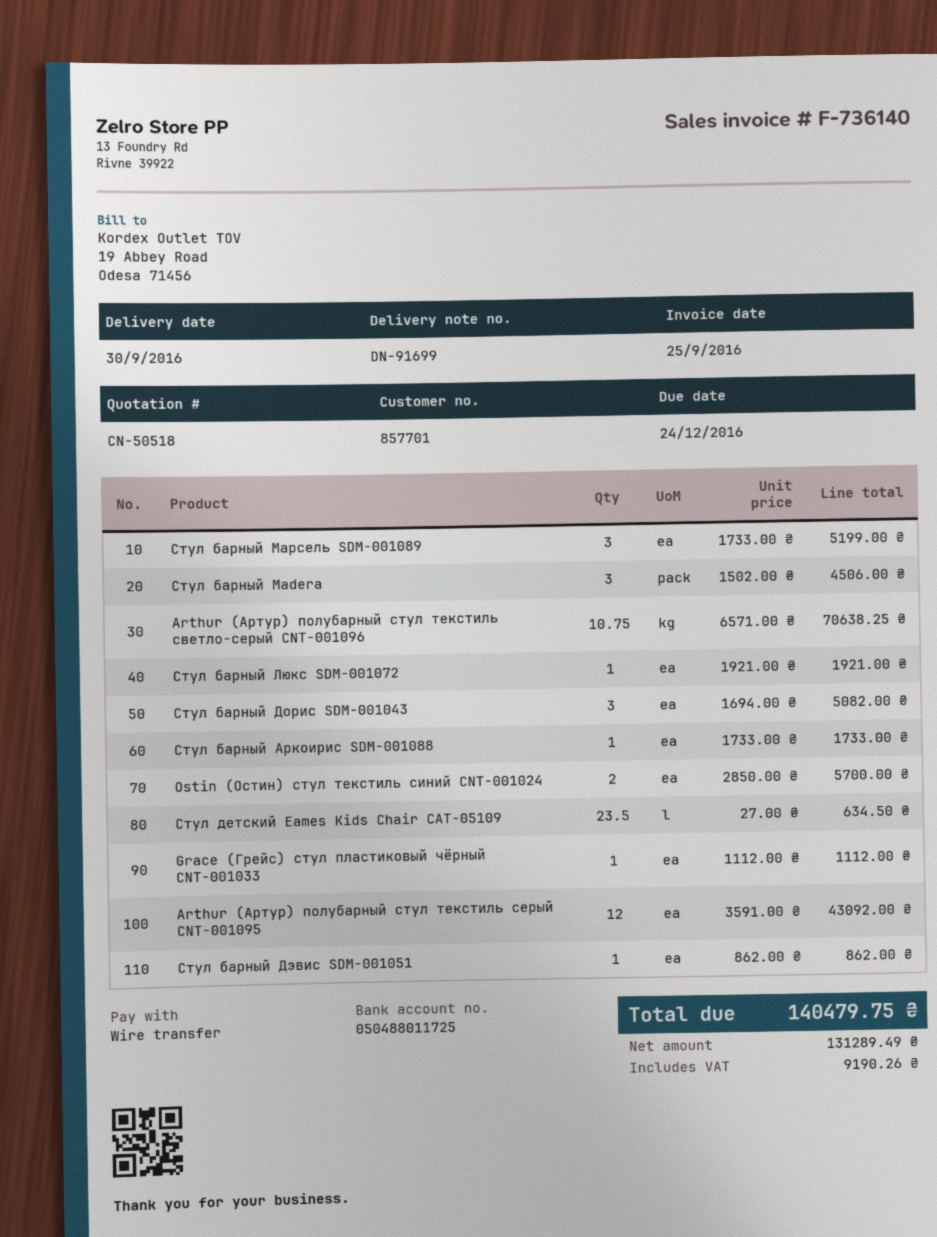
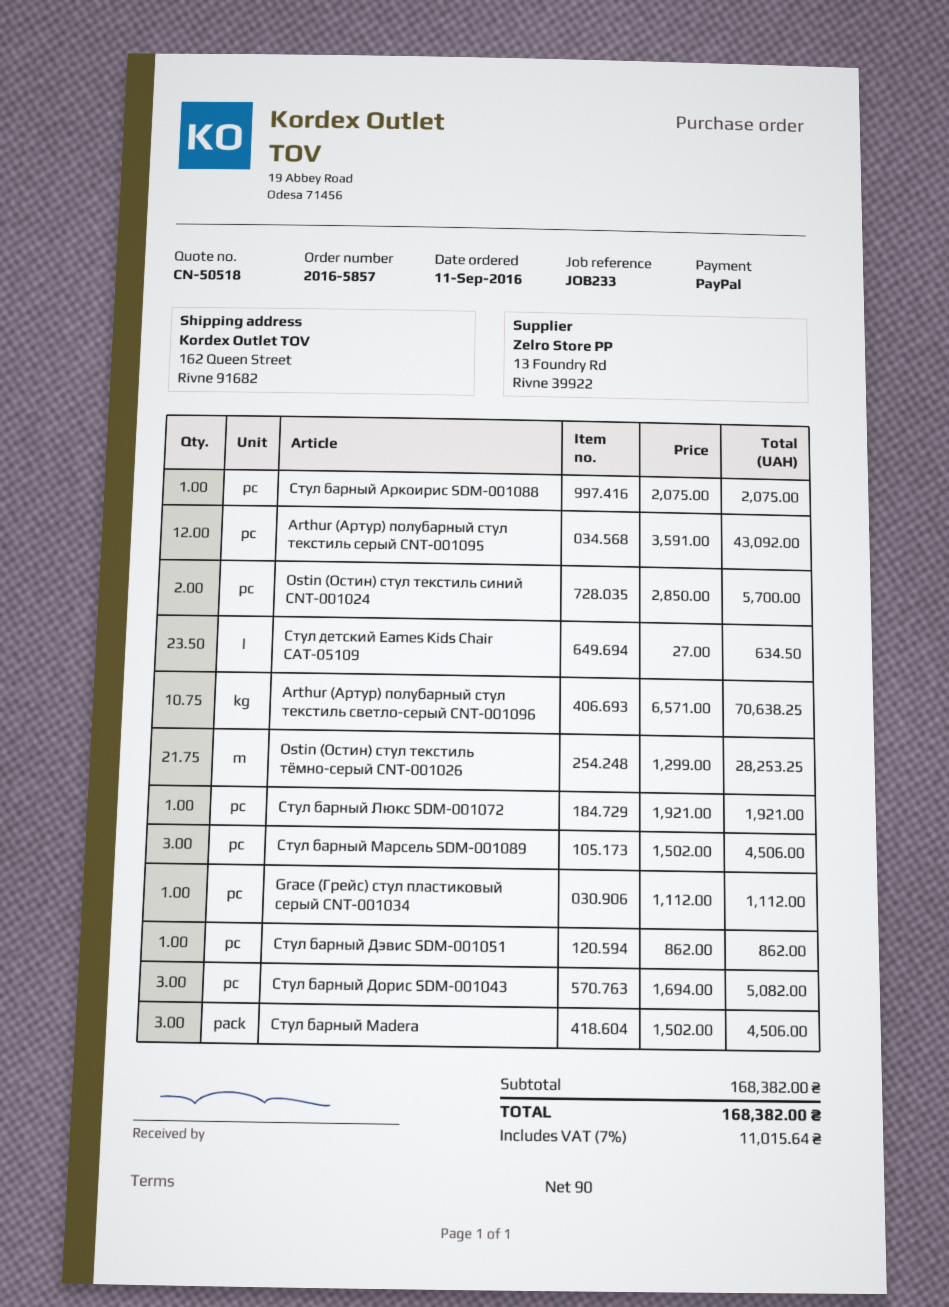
payment method: bank transfer -> PayPal
Стул барный Марсель SDM-001089: 3 x 1733.00 = 5199.00 -> 3 x 1502.00 = 4506.00
Стул барный Аркоирис SDM-001088: 1 x 1733.00 = 1733.00 -> 1 x 2075.00 = 2075.00
Grace (Грейс) стул пластиковый чёрный CNT-001033: 1 x 1112.00 = 1112.00 -> none
Ostin (Остин) стул текстиль тёмно-серый CNT-001026: none -> 21.75 x 1299.00 = 28253.25
Grace (Грейс) стул пластиковый серый CNT-001034: none -> 1 x 1112.00 = 1112.00
tax: 9190.26 -> 11015.64
total: 140479.75 -> 168382.00

